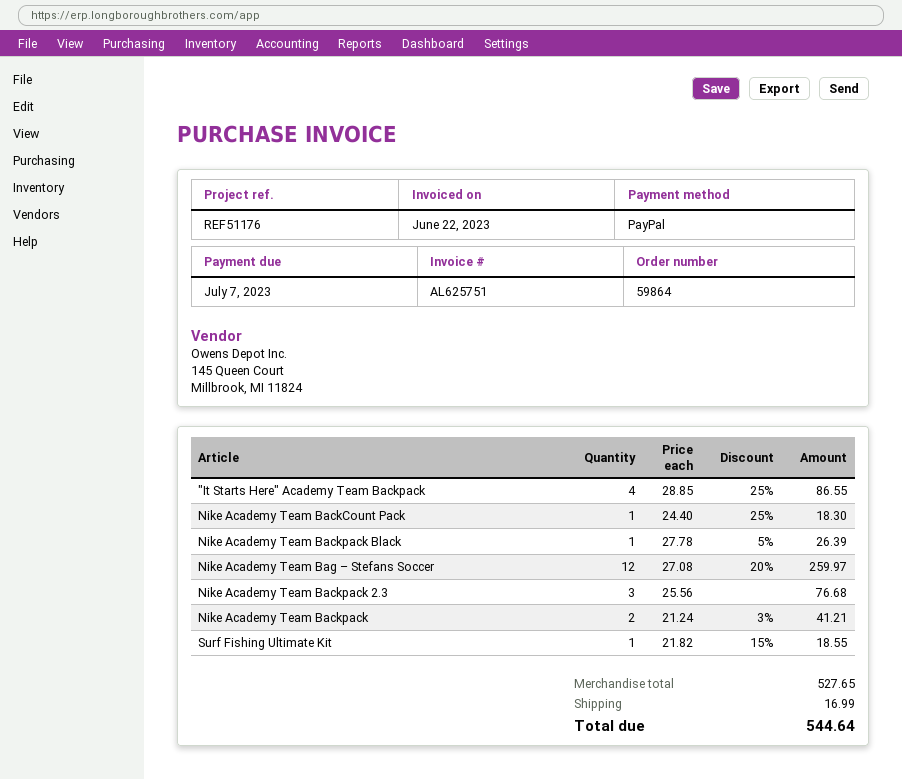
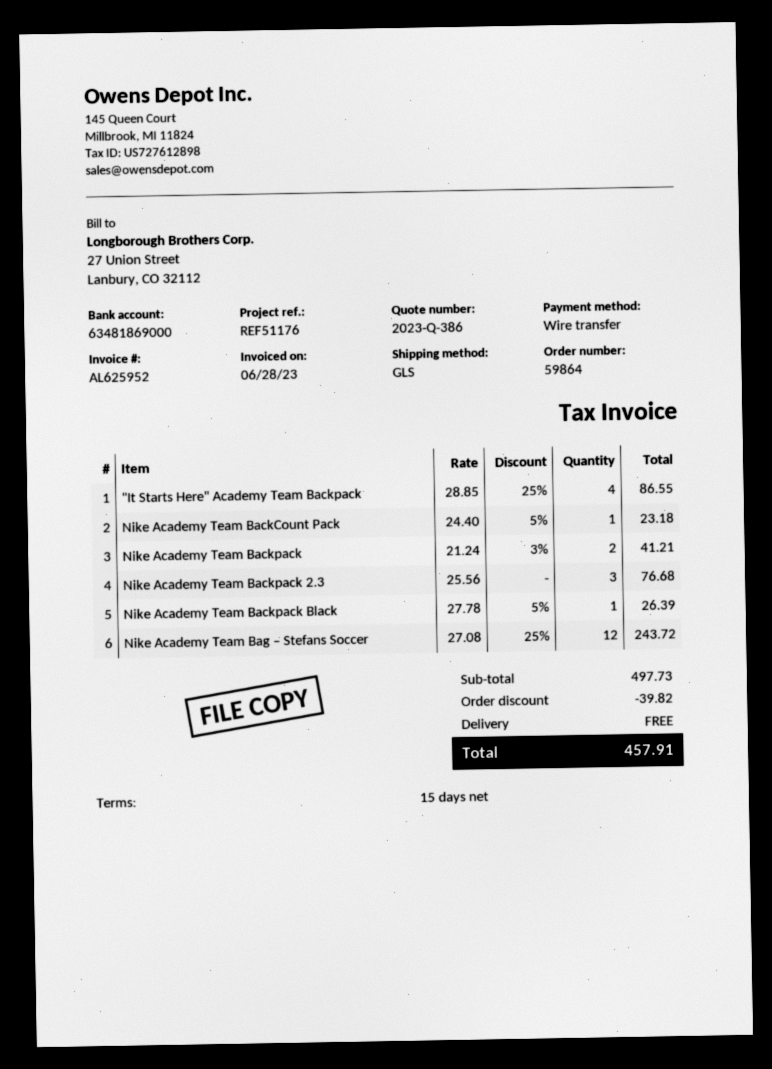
invoice number: AL625751 -> AL625952
invoice date: 2023-06-22 -> 2023-06-28
payment method: PayPal -> bank transfer
Nike Academy Team BackCount Pack: 1 x 24.40 - 25% = 18.30 -> 1 x 24.40 - 5% = 23.18
Nike Academy Team Bag – Stefans Soccer: 12 x 27.08 - 20% = 259.97 -> 12 x 27.08 - 25% = 243.72
Surf Fishing Ultimate Kit: 1 x 21.82 - 15% = 18.55 -> none
subtotal: 527.65 -> 497.73
discount: none -> 39.82
shipping: 16.99 -> 0.00
total: 544.64 -> 457.91

